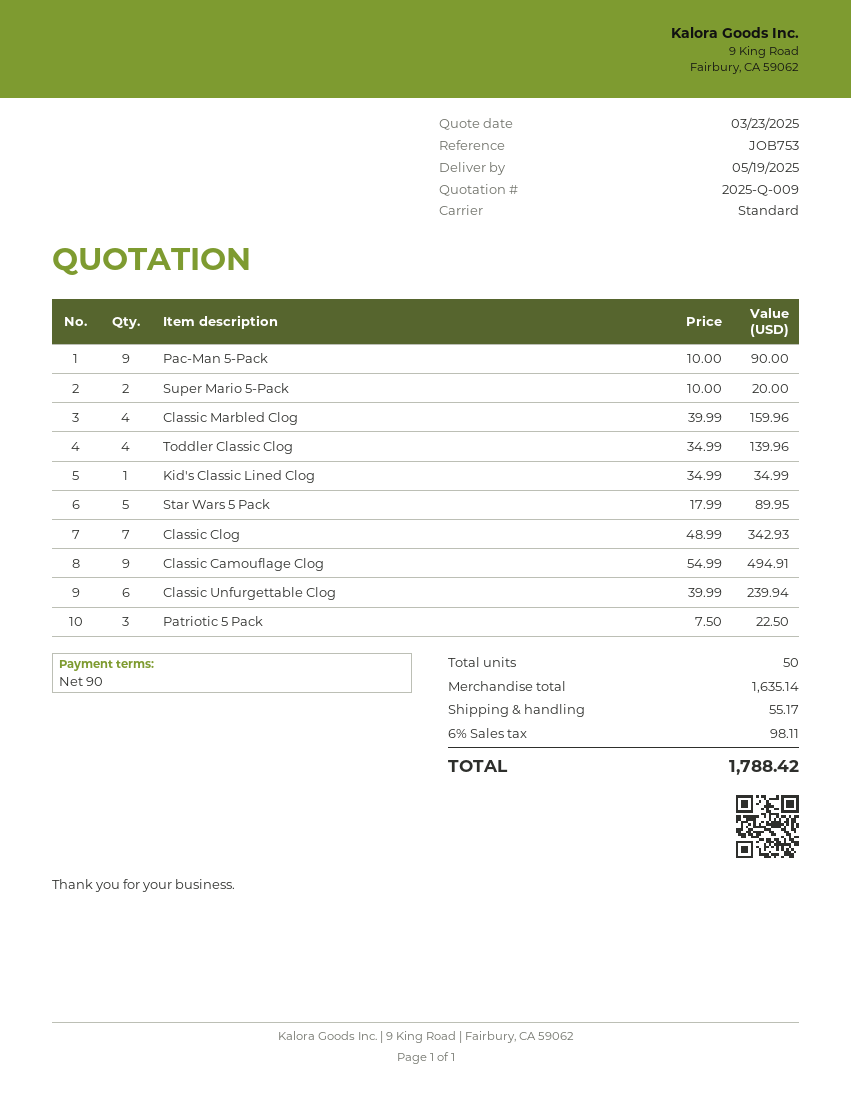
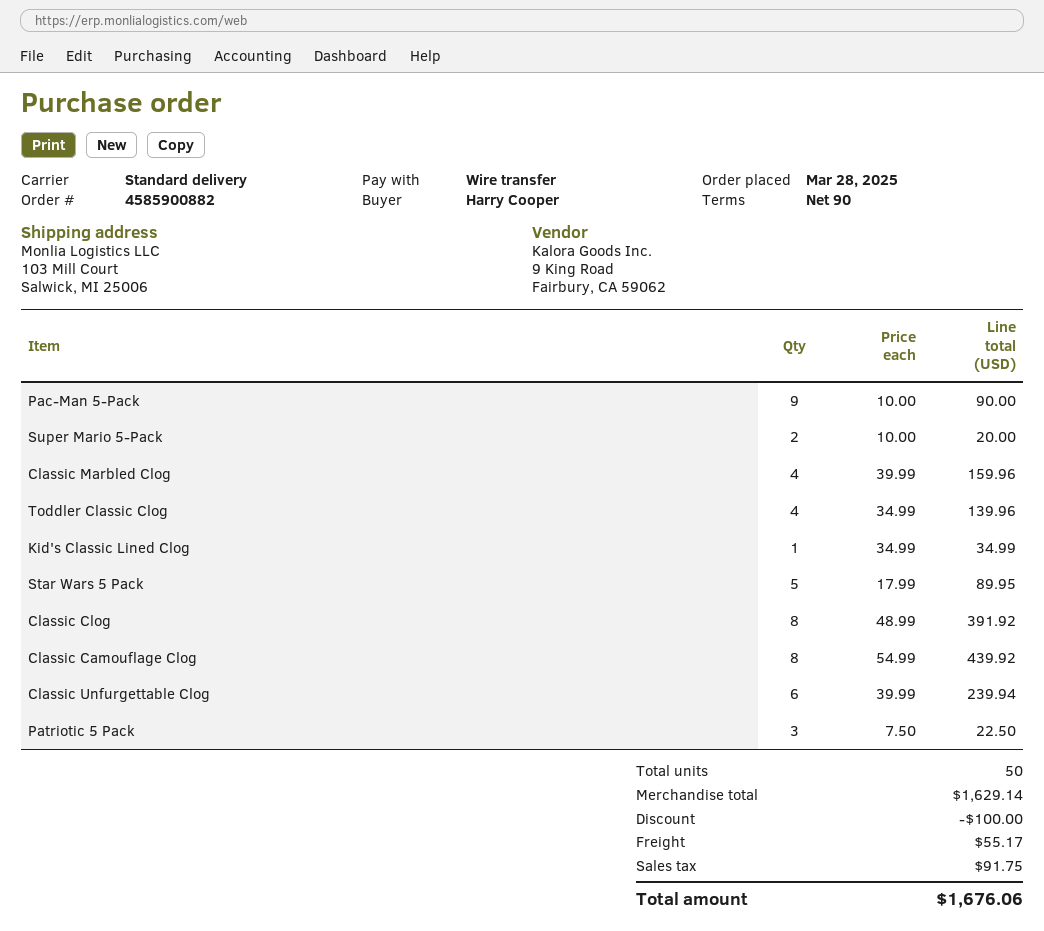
Classic Clog: 7 x 48.99 = 342.93 -> 8 x 48.99 = 391.92
Classic Camouflage Clog: 9 x 54.99 = 494.91 -> 8 x 54.99 = 439.92
subtotal: 1635.14 -> 1629.14
discount: none -> 100.00
tax: 98.11 -> 91.75
total: 1788.42 -> 1676.06

